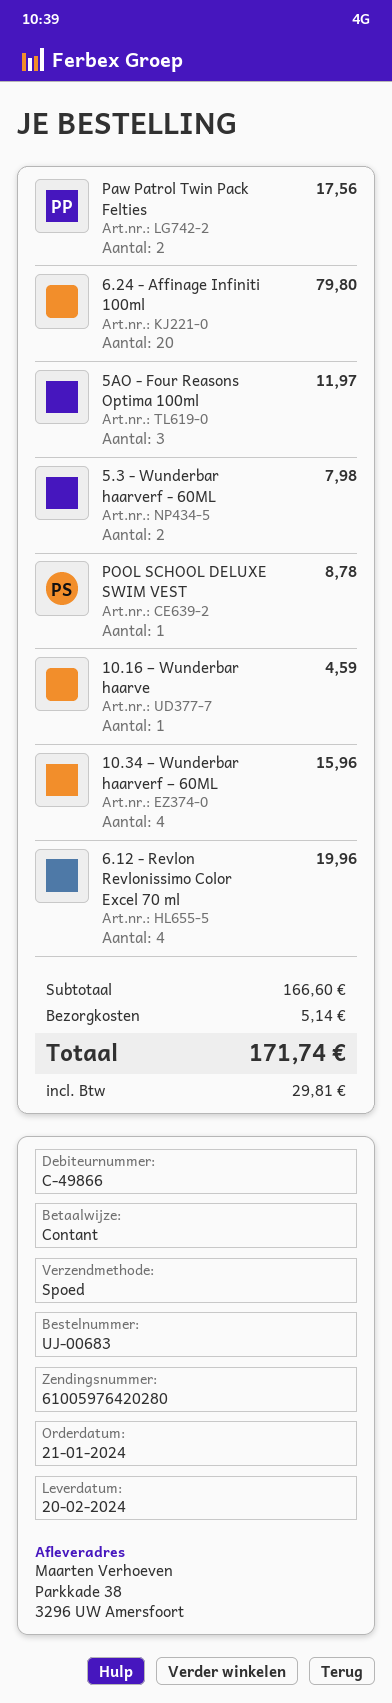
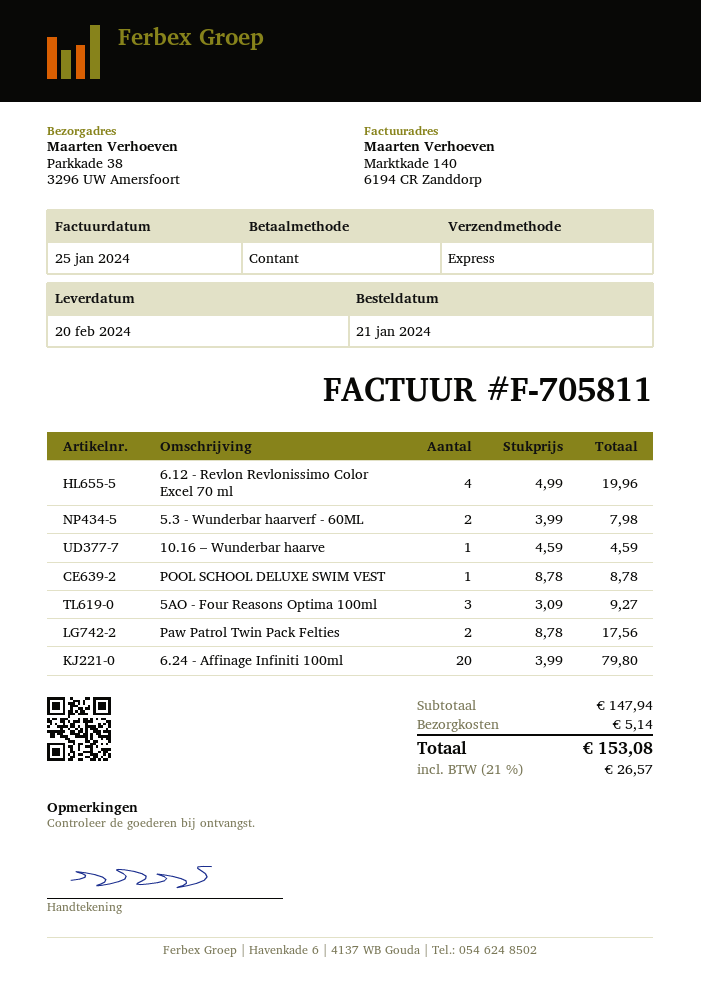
5AO - Four Reasons Optima 100ml: 3 for 11.97 -> 3 for 9.27
10.34 – Wunderbar haarverf – 60ML: 4 for 15.96 -> none
subtotal: 166.60 -> 147.94
tax: 29.81 -> 26.57
total: 171.74 -> 153.08

